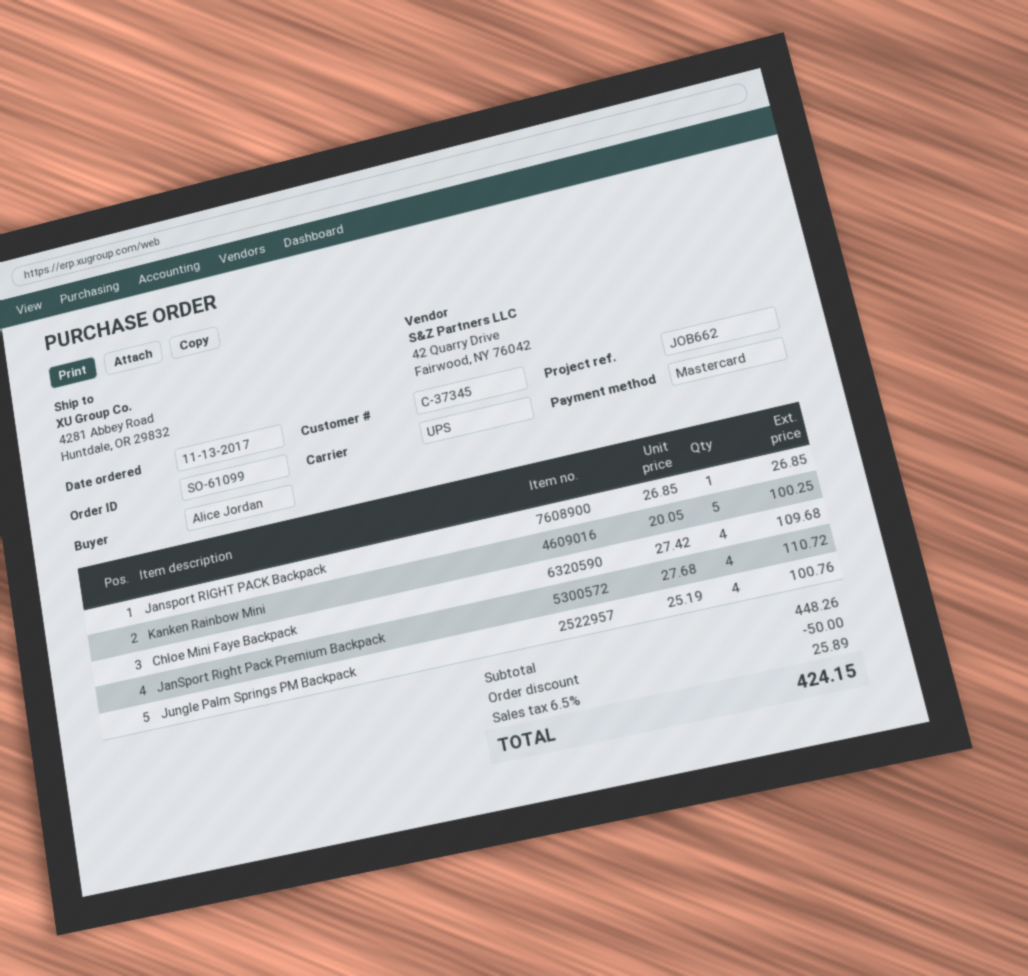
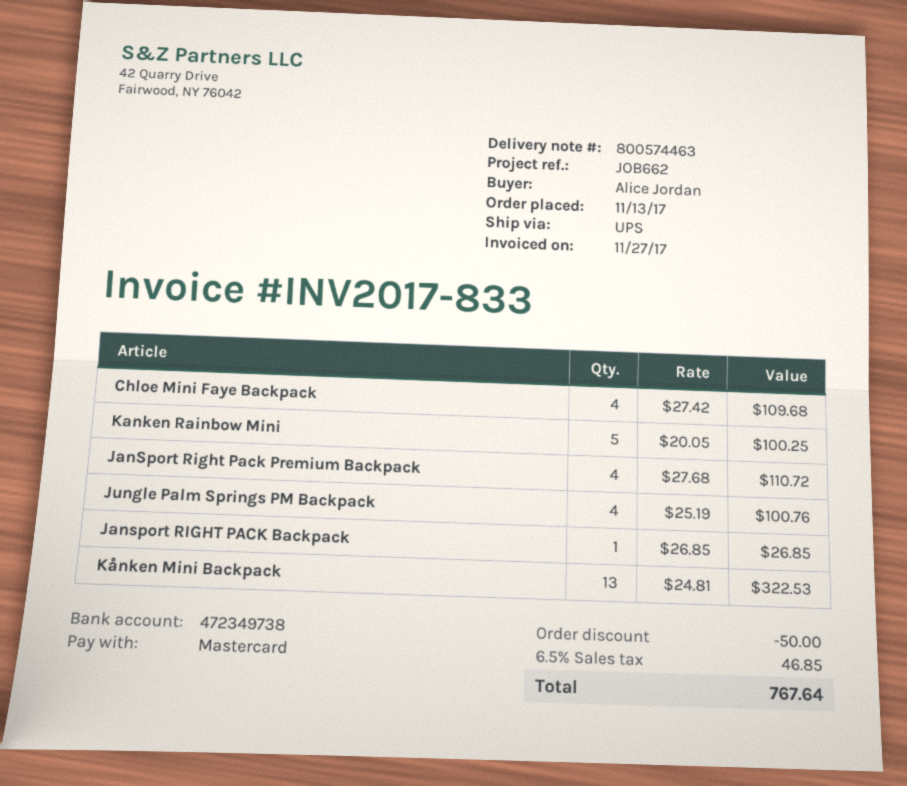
Kånken Mini Backpack: none -> 13 x 24.81 = 322.53
tax: 6.5% = 25.89 -> 6.5% = 46.85
total: 424.15 -> 767.64

